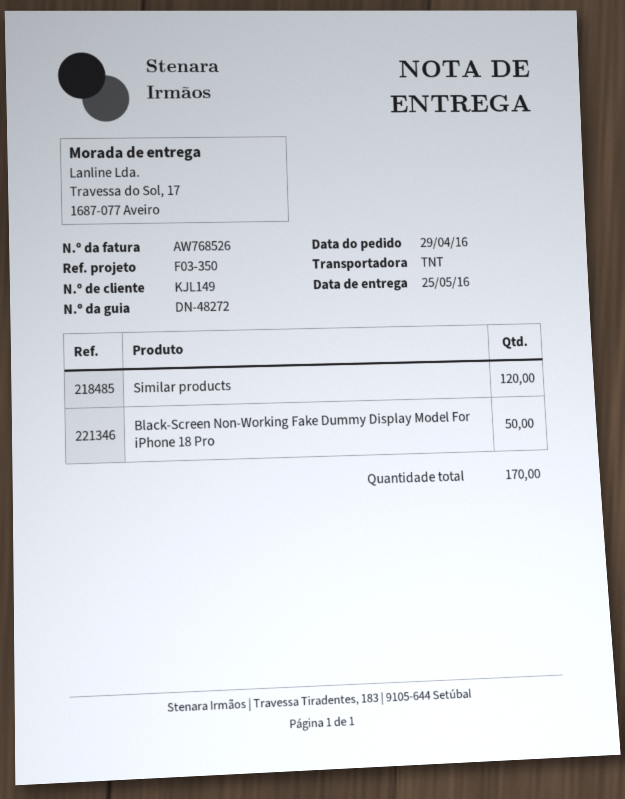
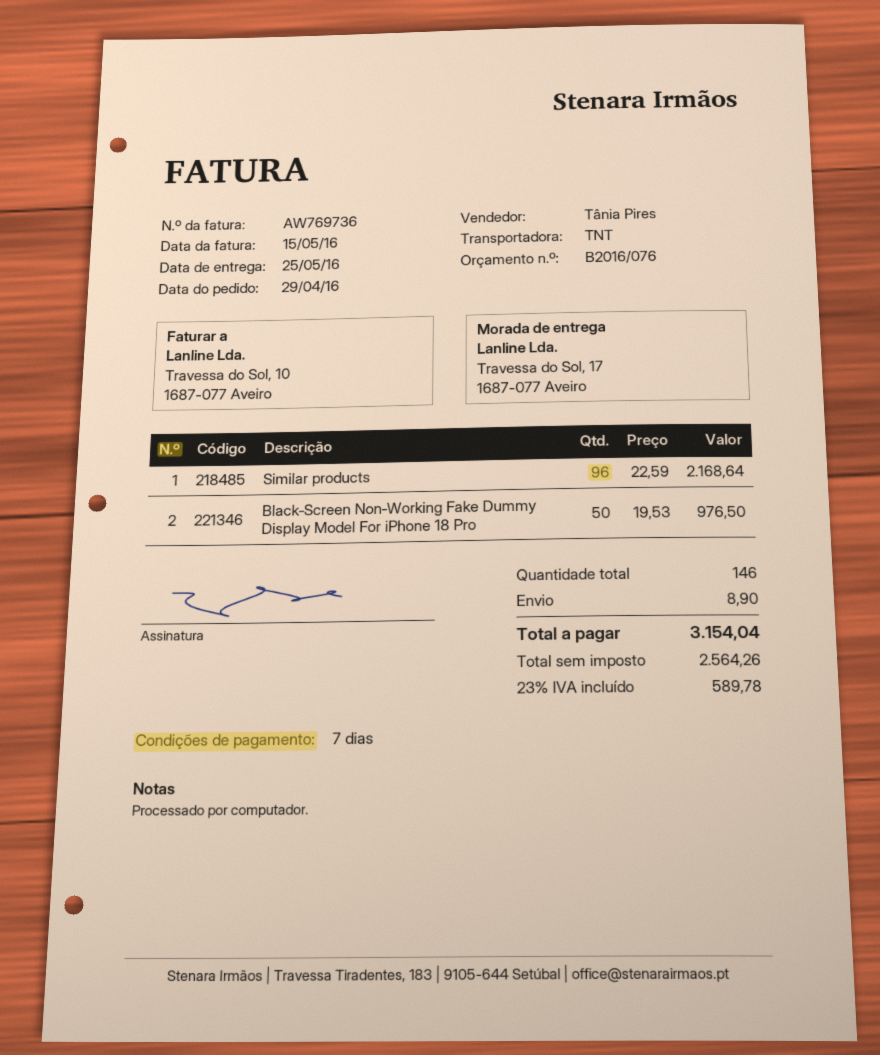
invoice number: AW768526 -> AW769736
Similar products: 120 -> 96
total quantity: 170 -> 146

